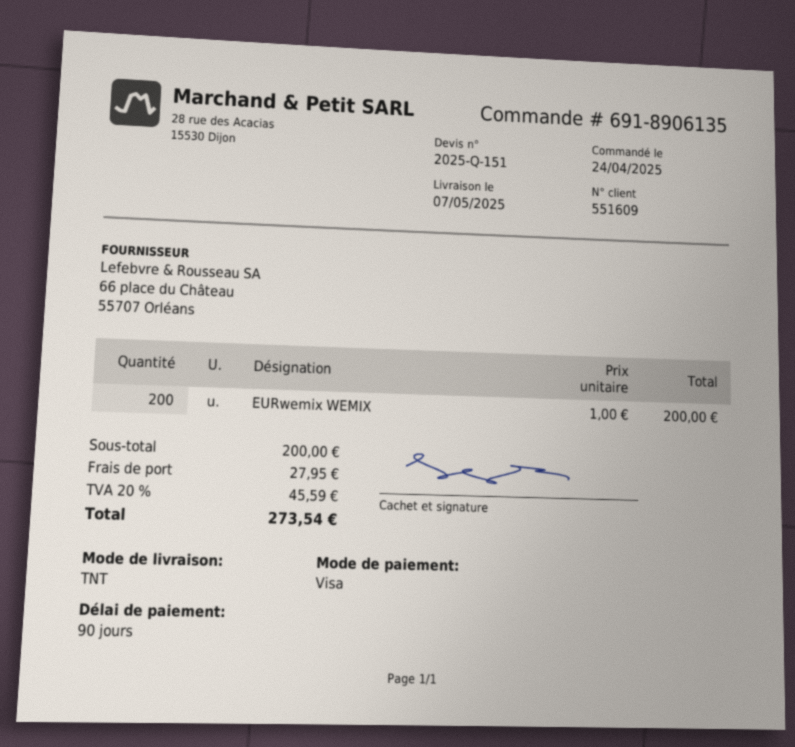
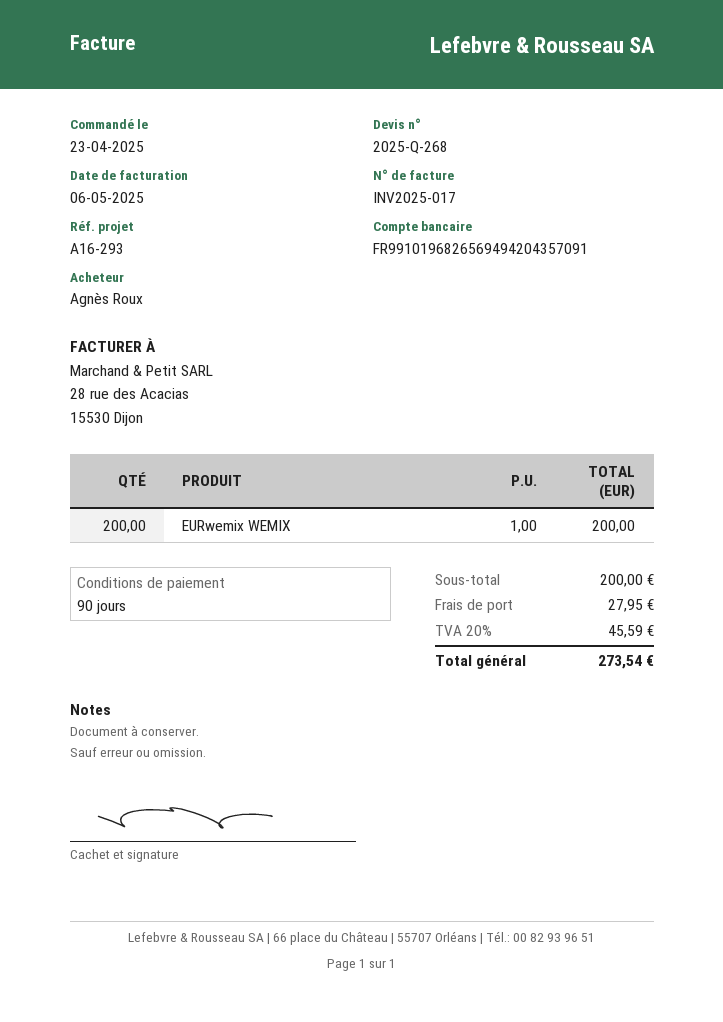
quote number: 2025-Q-151 -> 2025-Q-268
order date: 2025-04-24 -> 2025-04-23

